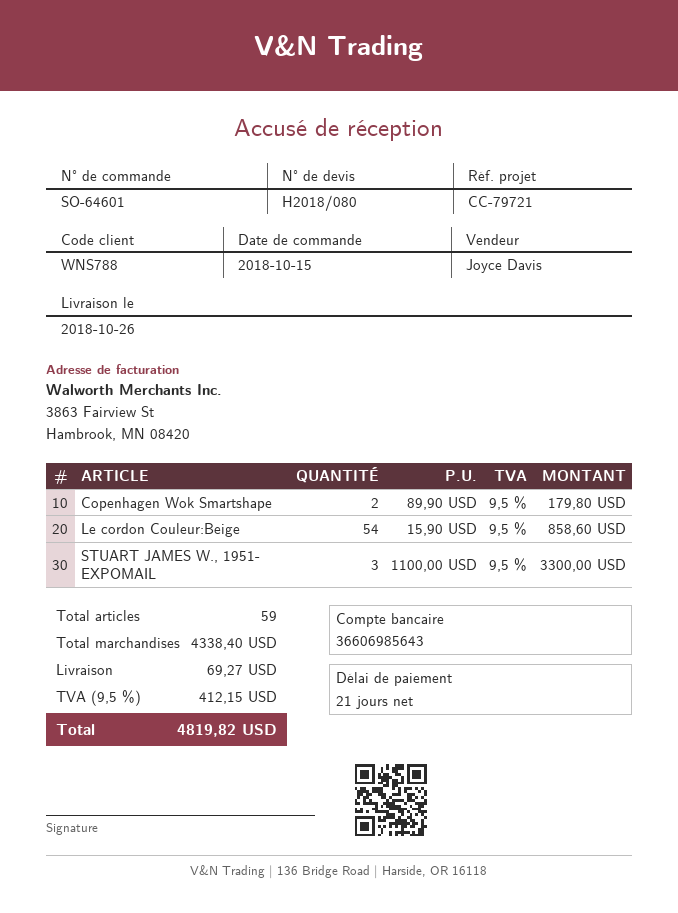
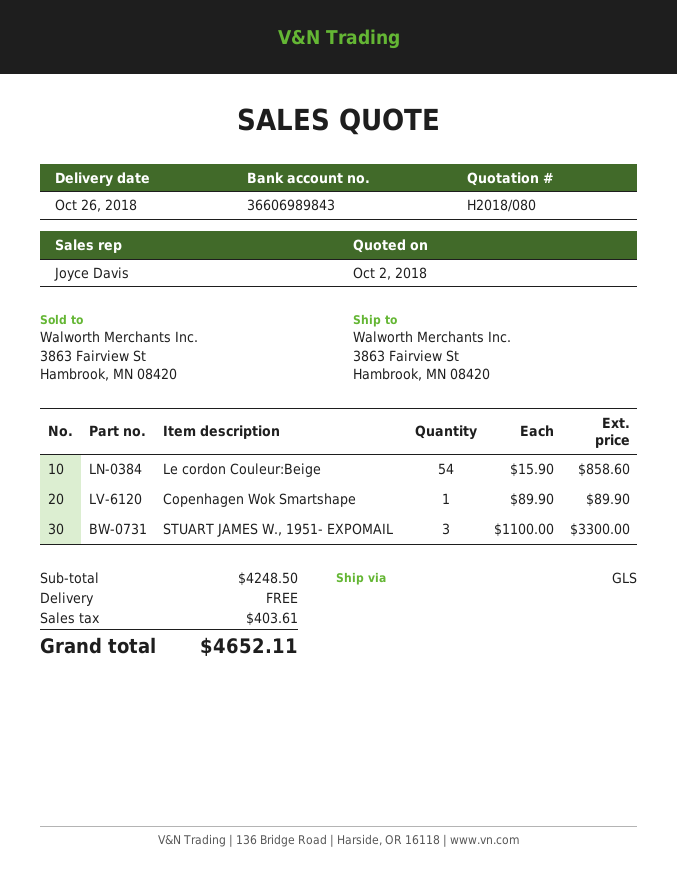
bank account: 36606985643 -> 36606989843
Copenhagen Wok Smartshape: 2 x 89.90 = 179.80 -> 1 x 89.90 = 89.90
subtotal: 4338.40 -> 4248.50
shipping: 69.27 -> 0.00
tax: 412.15 -> 403.61
total: 4819.82 -> 4652.11

